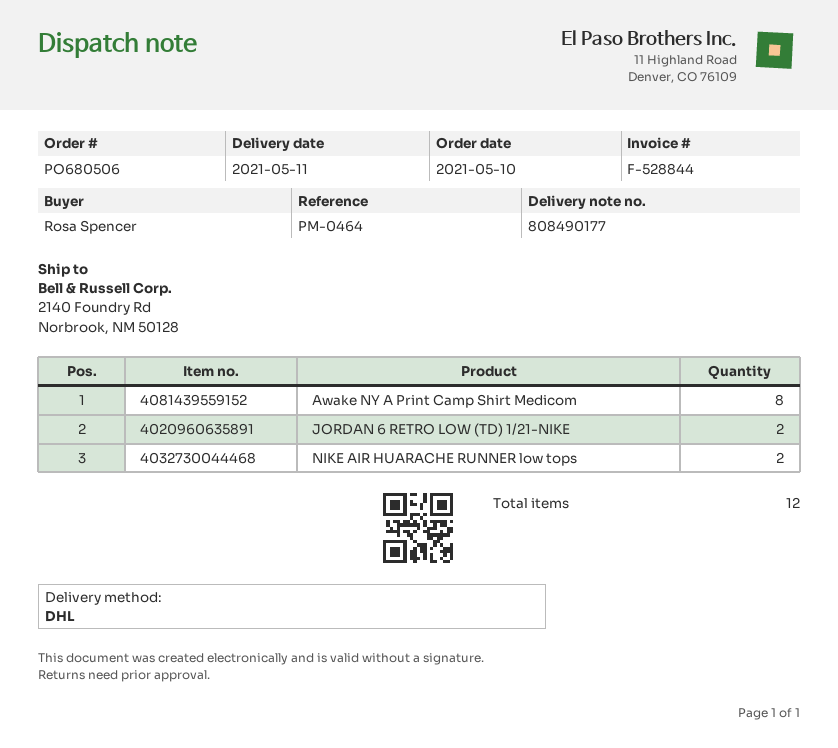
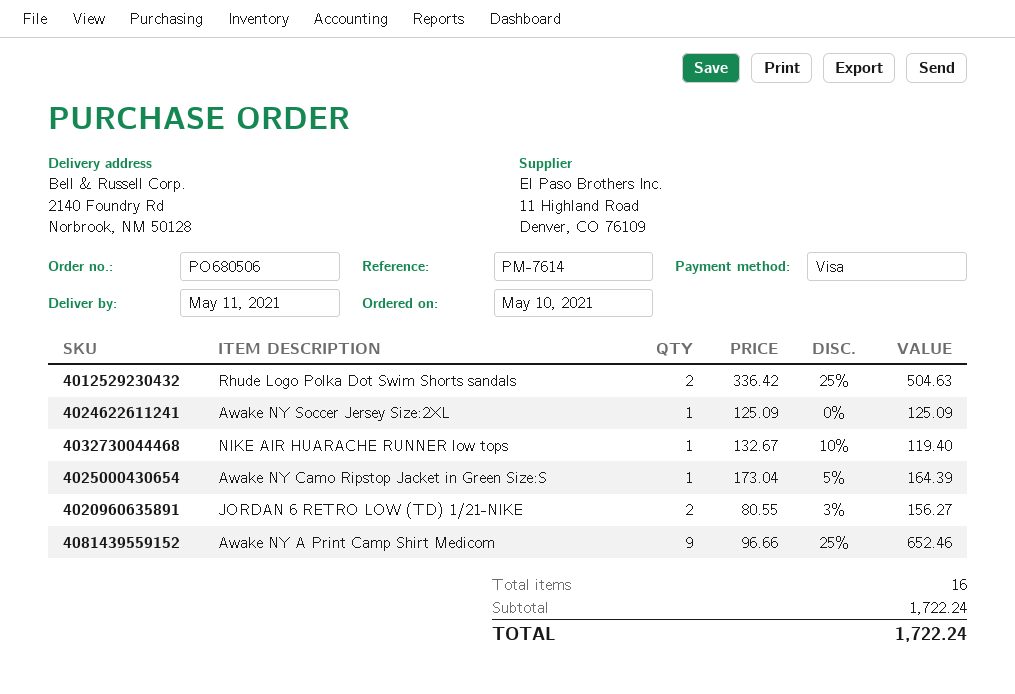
reference: PM-0464 -> PM-7614
Awake NY A Print Camp Shirt Medicom: 8 -> 9
NIKE AIR HUARACHE RUNNER low tops: 2 -> 1
Rhude Logo Polka Dot Swim Shorts sandals: none -> 2
Awake NY Soccer Jersey Size:2XL: none -> 1
Awake NY Camo Ripstop Jacket in Green Size:S: none -> 1
total quantity: 12 -> 16

